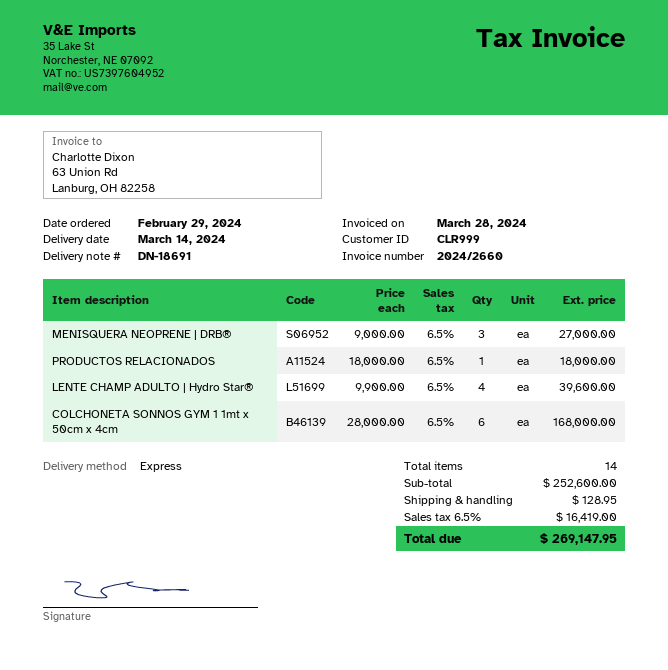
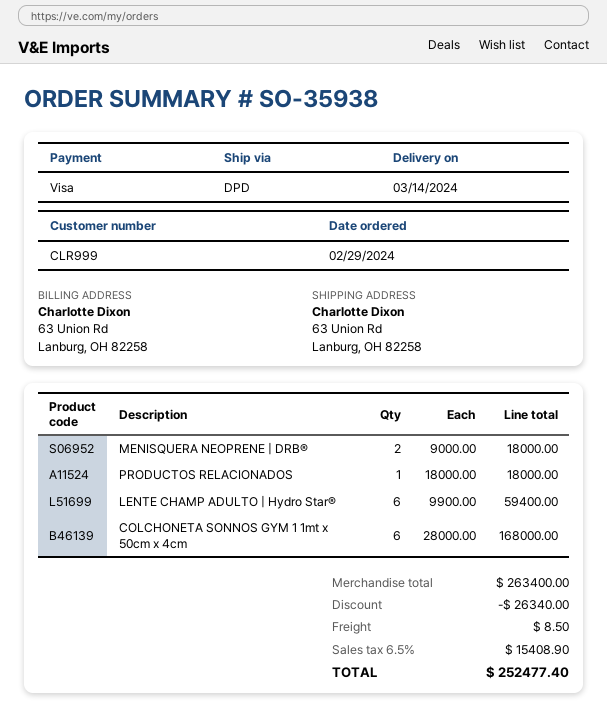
shipping method: express -> DPD
MENISQUERA NEOPRENE | DRB®: 3 x 9000.00 = 27000.00 -> 2 x 9000.00 = 18000.00
LENTE CHAMP ADULTO | Hydro Star®: 4 x 9900.00 = 39600.00 -> 6 x 9900.00 = 59400.00
subtotal: 252600.00 -> 263400.00
discount: none -> 26340.00
shipping: 128.95 -> 8.50
tax: 6.5% = 16419.00 -> 6.5% = 15408.90
total: 269147.95 -> 252477.40

